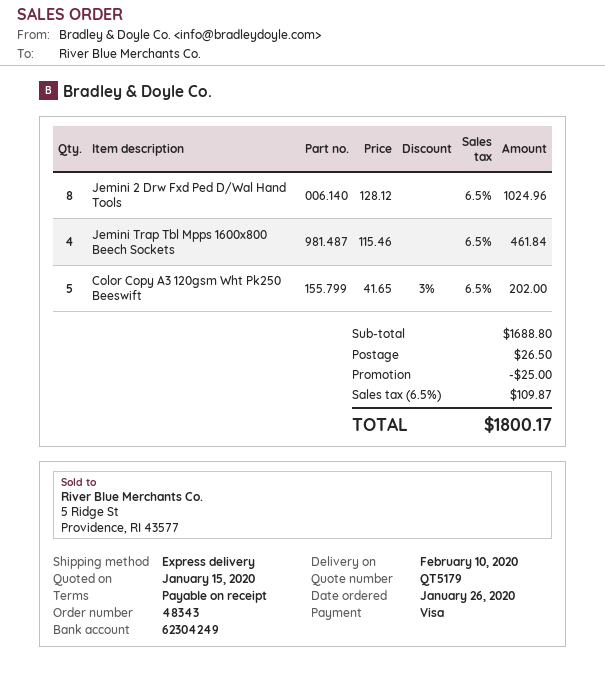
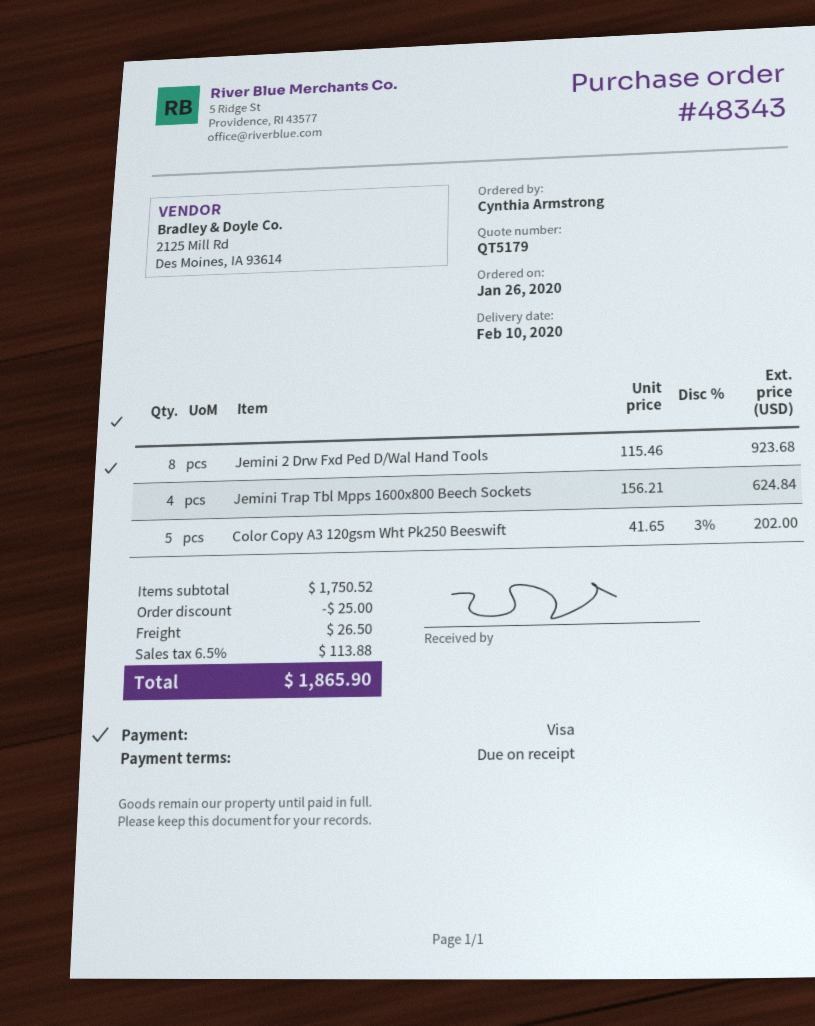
Jemini 2 Drw Fxd Ped D/Wal Hand Tools: 8 x 128.12 = 1024.96 -> 8 x 115.46 = 923.68
Jemini Trap Tbl Mpps 1600x800 Beech Sockets: 4 x 115.46 = 461.84 -> 4 x 156.21 = 624.84
subtotal: 1688.80 -> 1750.52
tax: 6.5% = 109.87 -> 6.5% = 113.88
total: 1800.17 -> 1865.90

